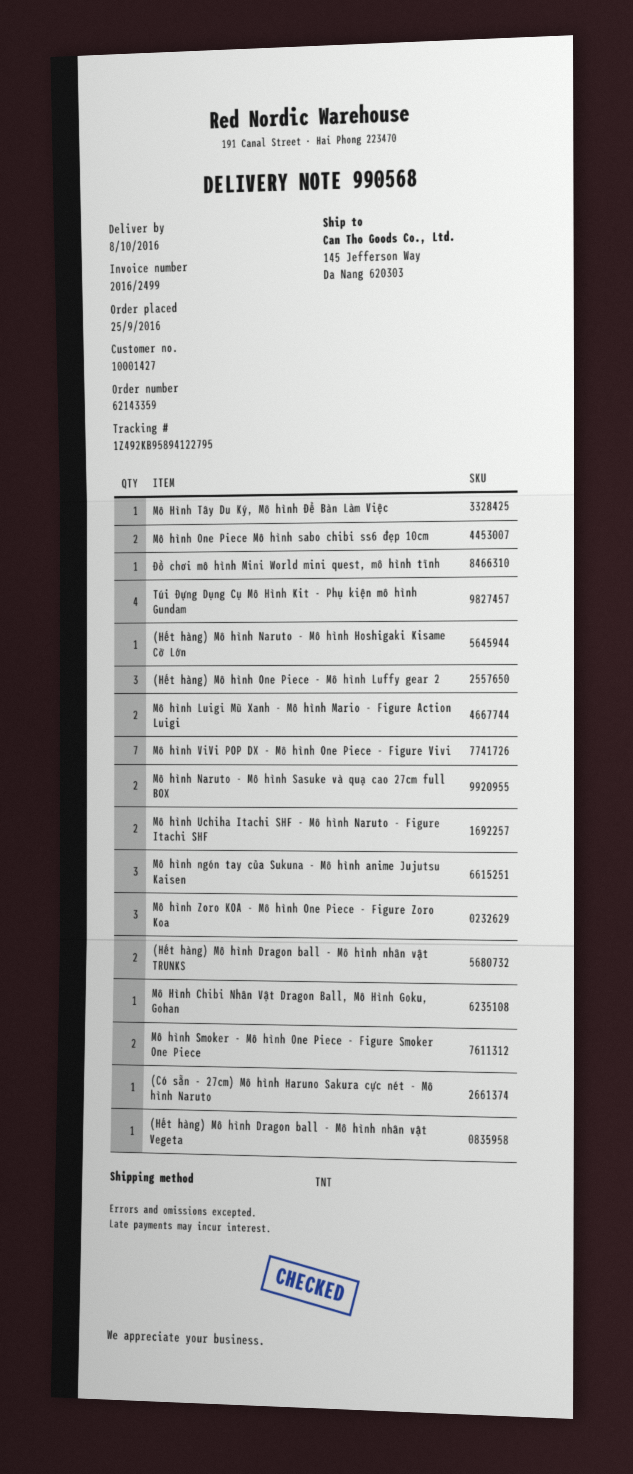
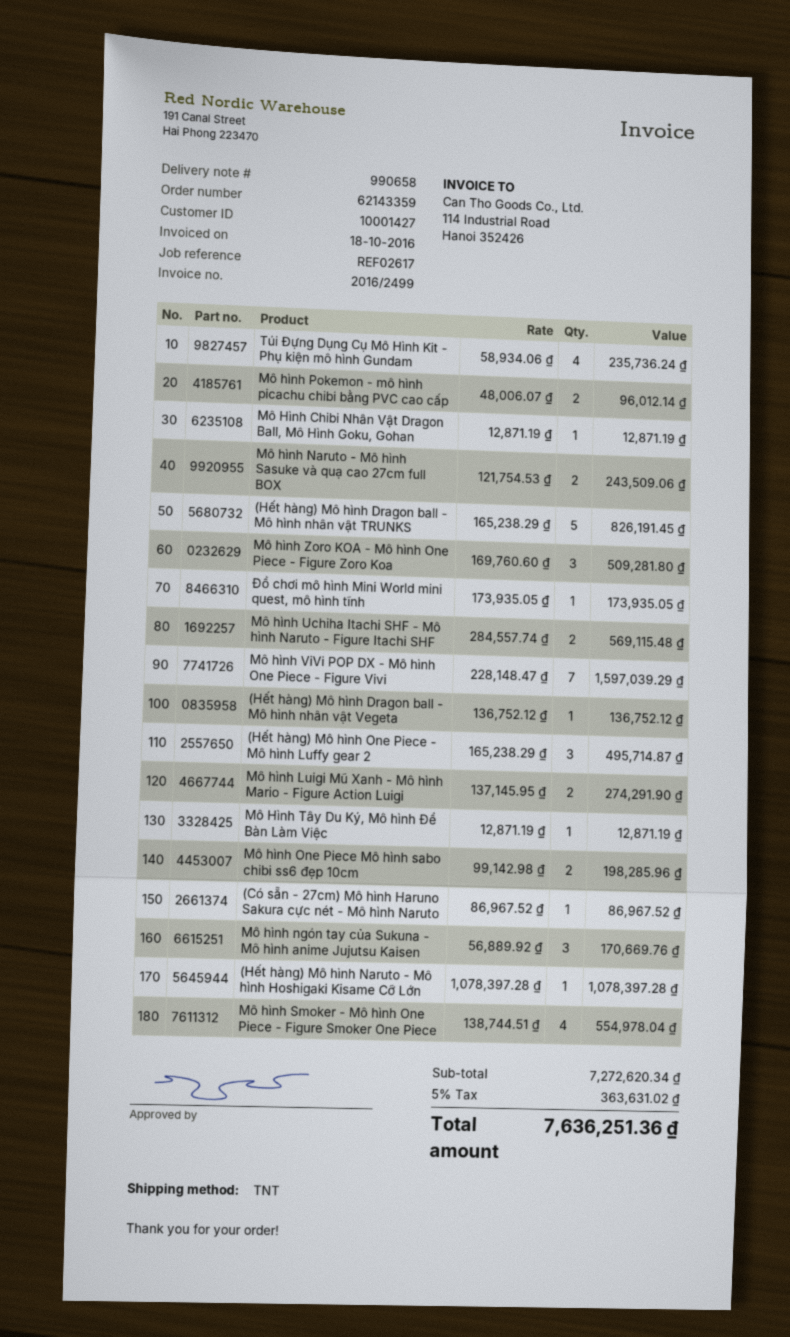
delivery note number: 990568 -> 990658
(Hết hàng) Mô hình Dragon ball - Mô hình nhân vật TRUNKS: 2 -> 5
Mô hình Smoker - Mô hình One Piece - Figure Smoker One Piece: 2 -> 4
Mô hình Pokemon - mô hình picachu chibi bằng PVC cao cấp: none -> 2

